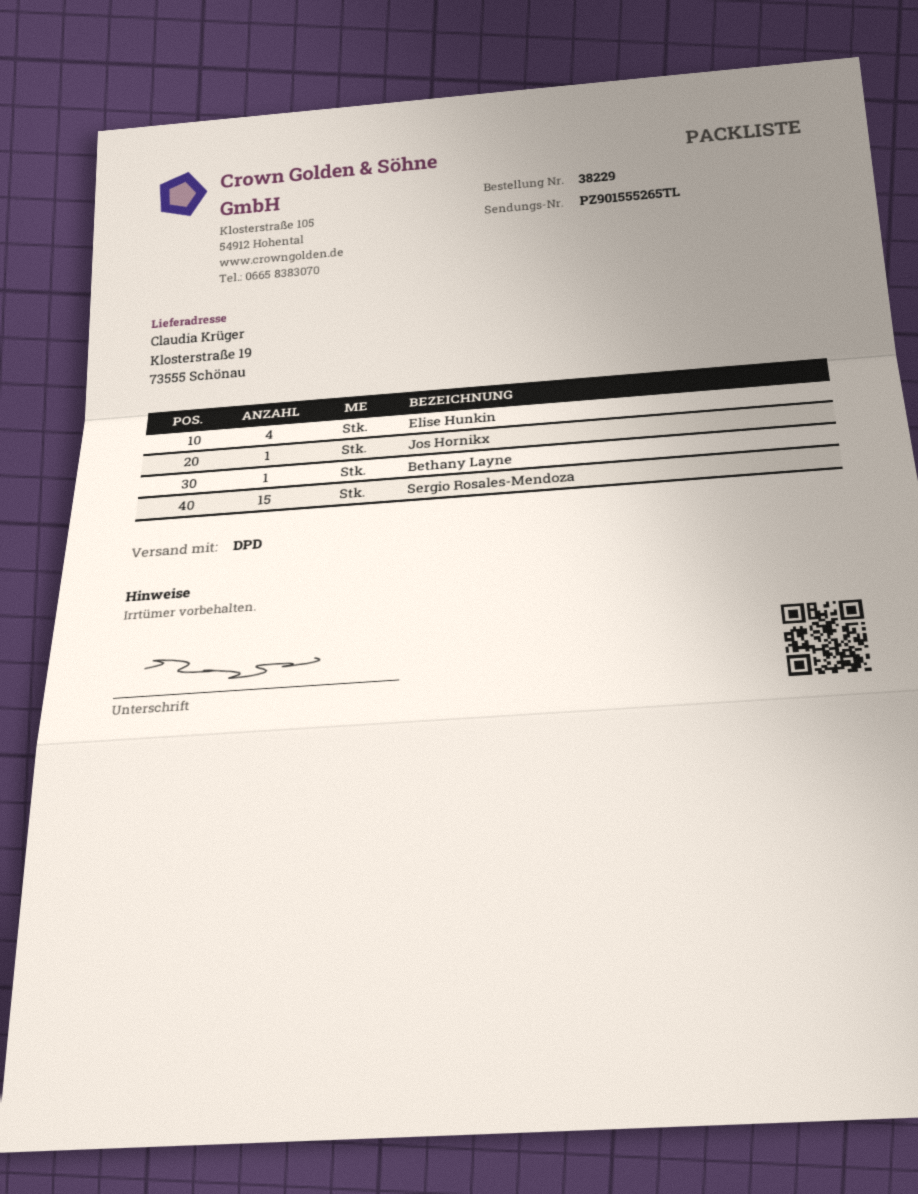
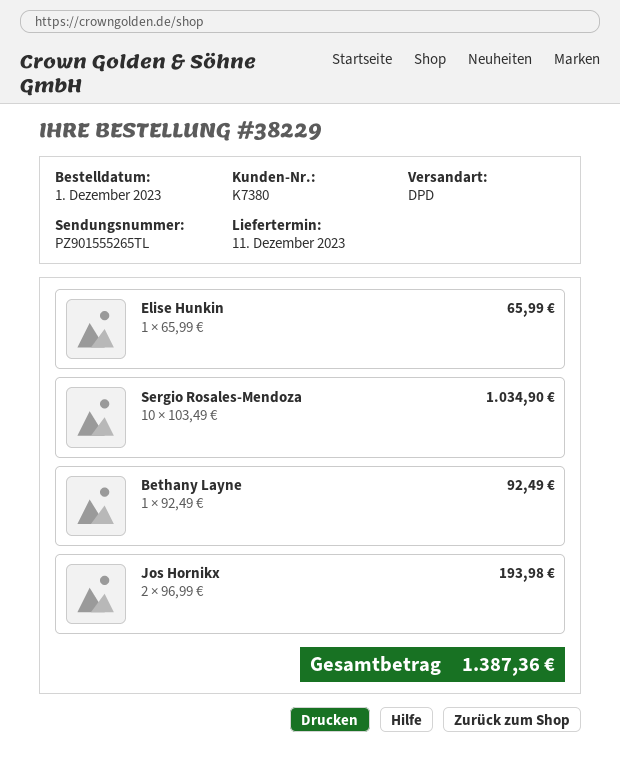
Elise Hunkin: 4 -> 1
Jos Hornikx: 1 -> 2
Sergio Rosales-Mendoza: 15 -> 10

